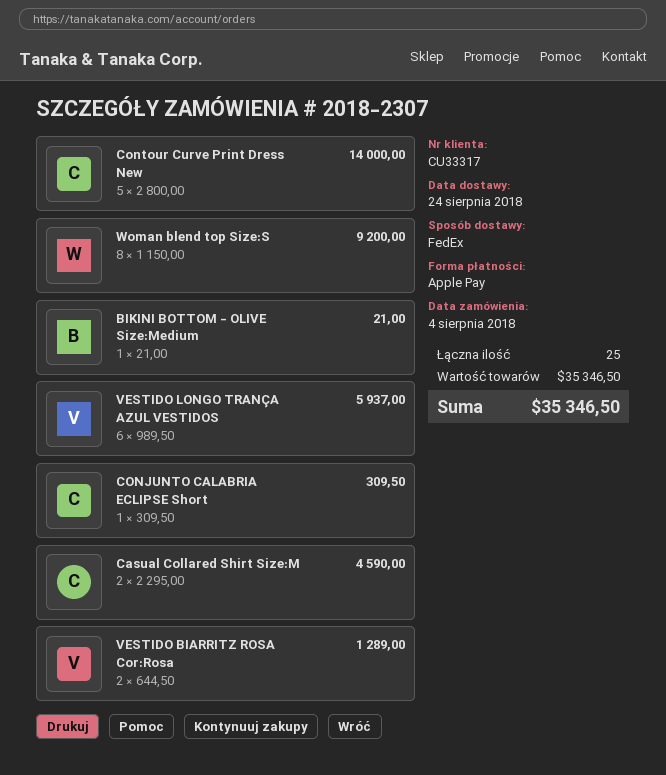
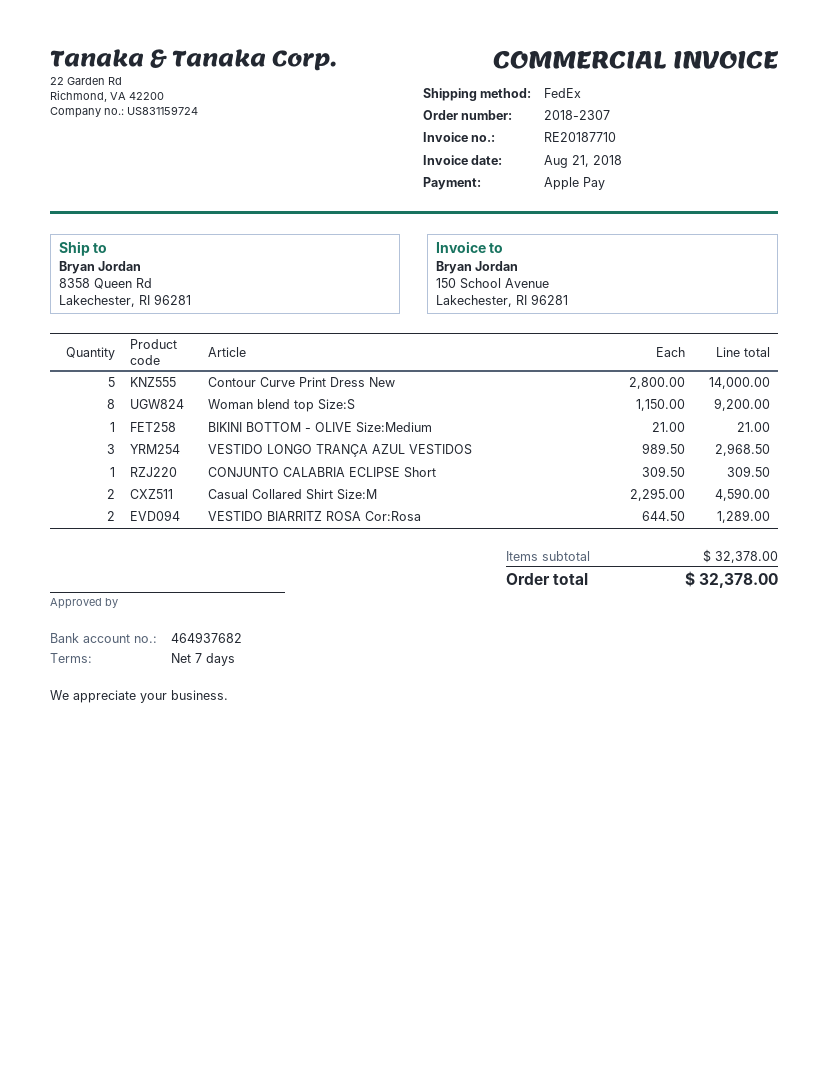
VESTIDO LONGO TRANÇA AZUL VESTIDOS: 6 x 989.50 = 5937.00 -> 3 x 989.50 = 2968.50
subtotal: 35346.50 -> 32378.00
total: 35346.50 -> 32378.00

